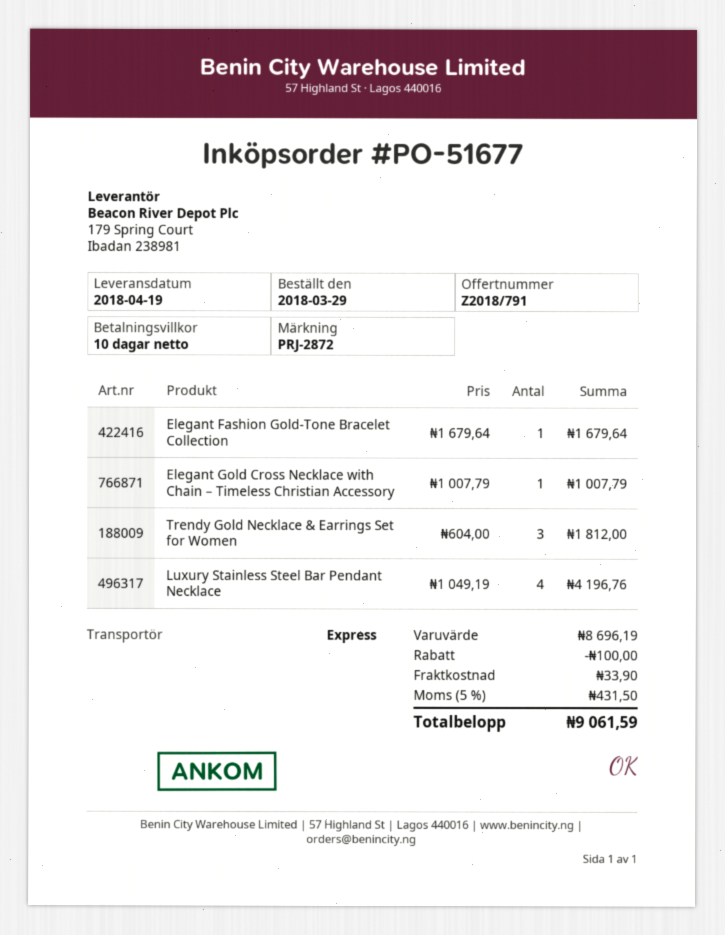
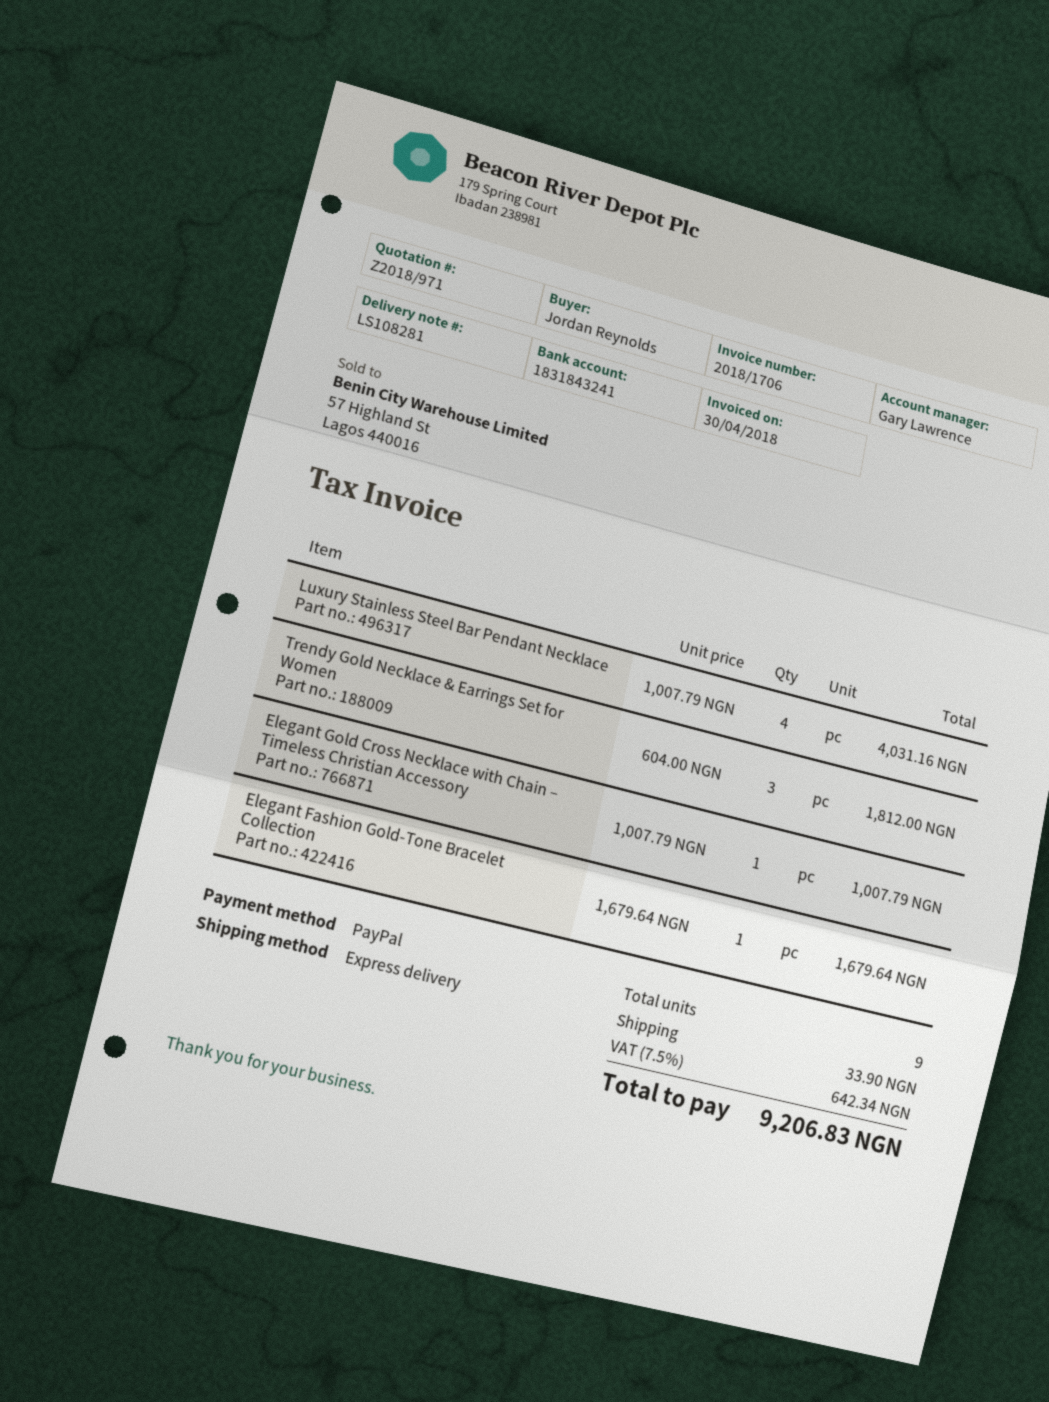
quote number: Z2018/791 -> Z2018/971
Luxury Stainless Steel Bar Pendant Necklace: 4 x 1049.19 = 4196.76 -> 4 x 1007.79 = 4031.16
discount: 100.00 -> none
tax: 5% = 431.50 -> 7.5% = 642.34
total: 9061.59 -> 9206.83

